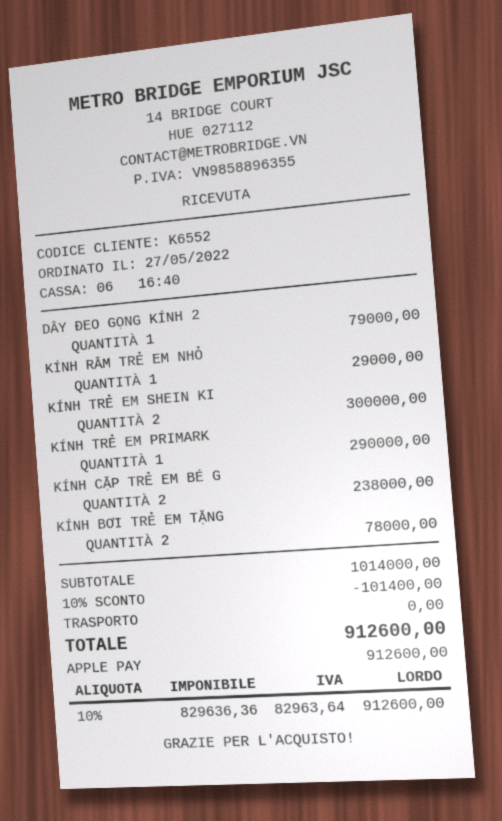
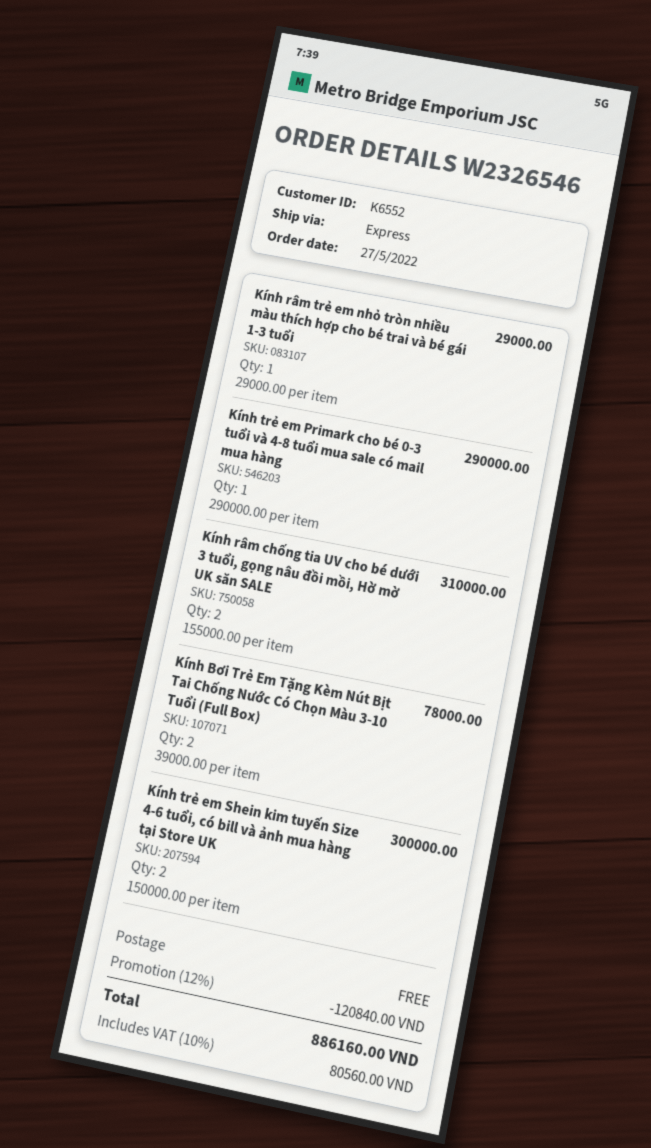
DÂY ĐEO GỌNG KÍNH 2: 1 for 79000.00 -> none
KÍNH CẶP TRẺ EM BÉ G: 2 for 238000.00 -> none
Kính râm chống tia UV cho bé dưới 3 tuổi, gọng nâu đồi mồi, Hờ mờ UK săn SALE: none -> 2 for 310000.00
discount: 10% = 101400.00 -> 12% = 120840.00
tax: 10% = 82963.64 -> 10% = 80560.00
total: 912600.00 -> 886160.00

